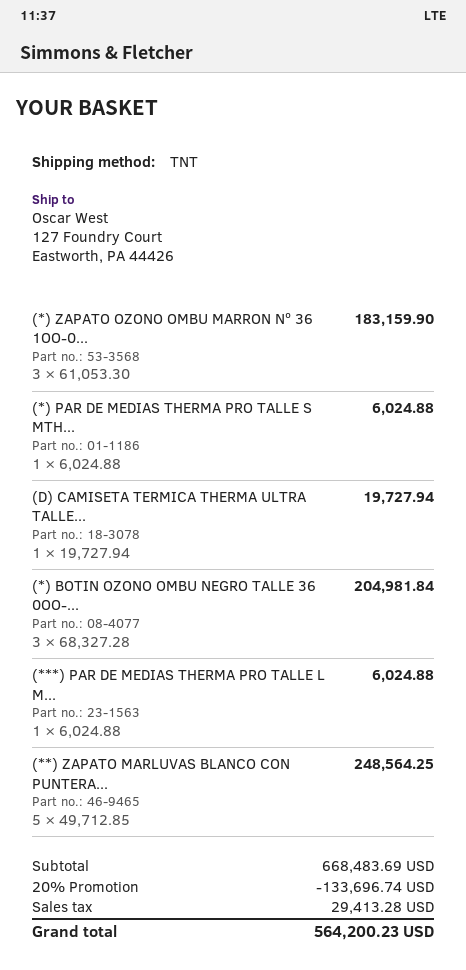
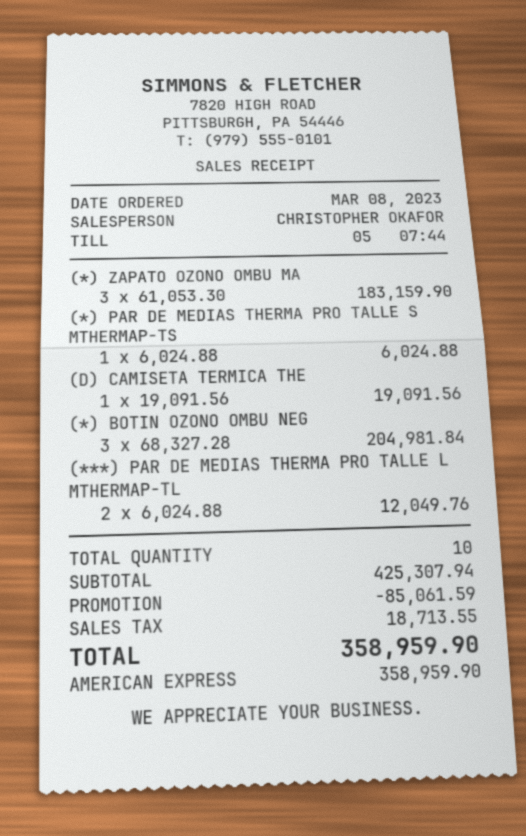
(D) CAMISETA TERMICA THERMA ULTRA TALLE...: 1 x 19727.94 = 19727.94 -> 1 x 19091.56 = 19091.56
(***) PAR DE MEDIAS THERMA PRO TALLE L M...: 1 x 6024.88 = 6024.88 -> 2 x 6024.88 = 12049.76
(**) ZAPATO MARLUVAS BLANCO CON PUNTERA...: 5 x 49712.85 = 248564.25 -> none
subtotal: 668483.69 -> 425307.94
discount: 133696.74 -> 85061.59
tax: 29413.28 -> 18713.55
total: 564200.23 -> 358959.90

